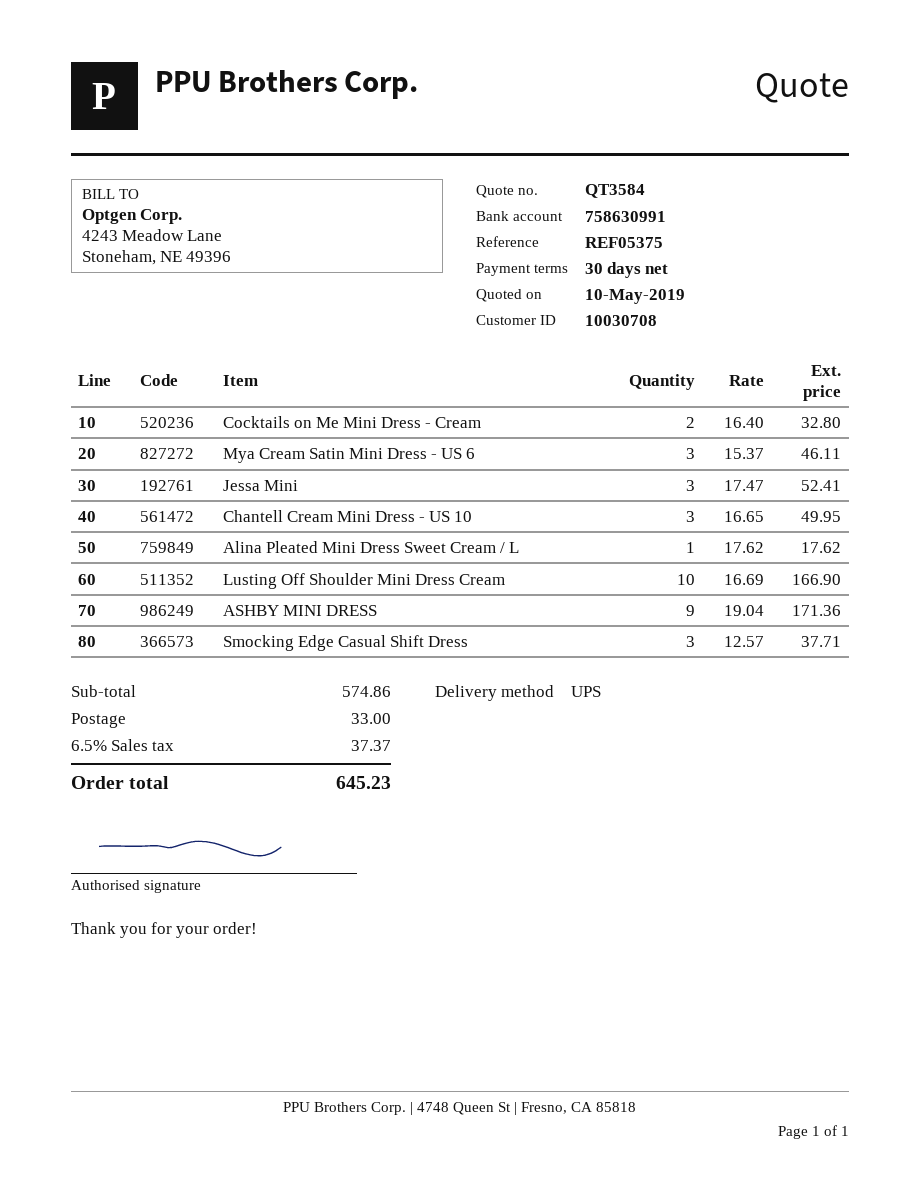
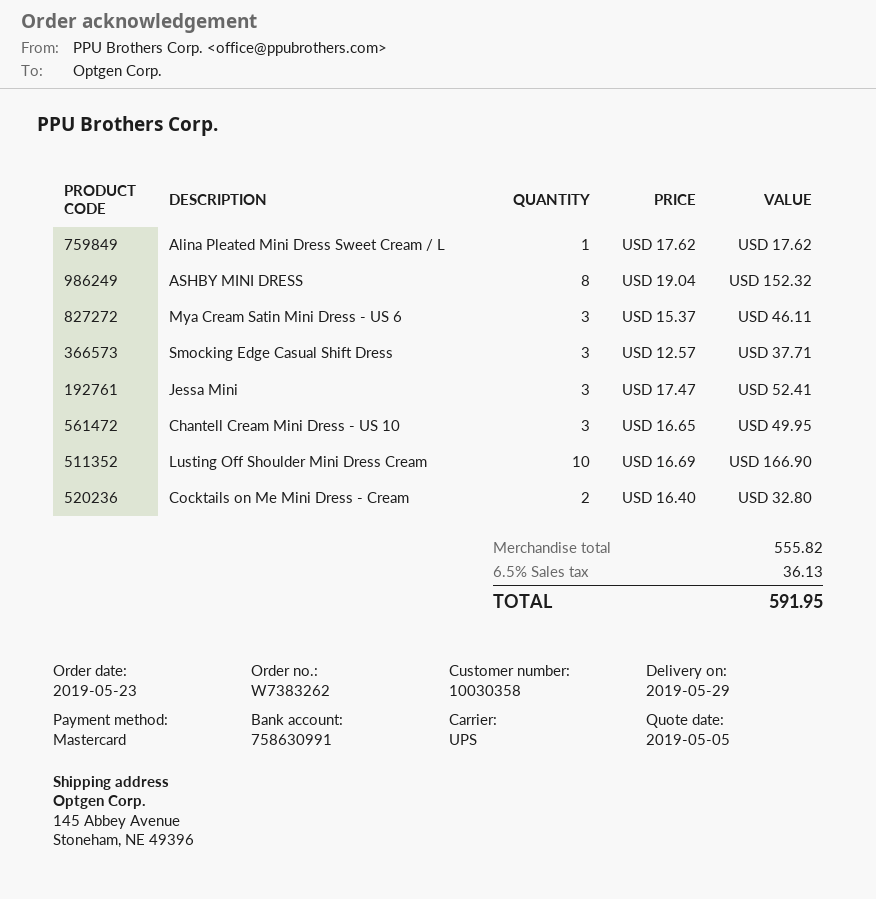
quote date: 2019-05-10 -> 2019-05-05
customer number: 10030708 -> 10030358
ASHBY MINI DRESS: 9 x 19.04 = 171.36 -> 8 x 19.04 = 152.32
subtotal: 574.86 -> 555.82
shipping: 33.00 -> none
tax: 6.5% = 37.37 -> 6.5% = 36.13
total: 645.23 -> 591.95

